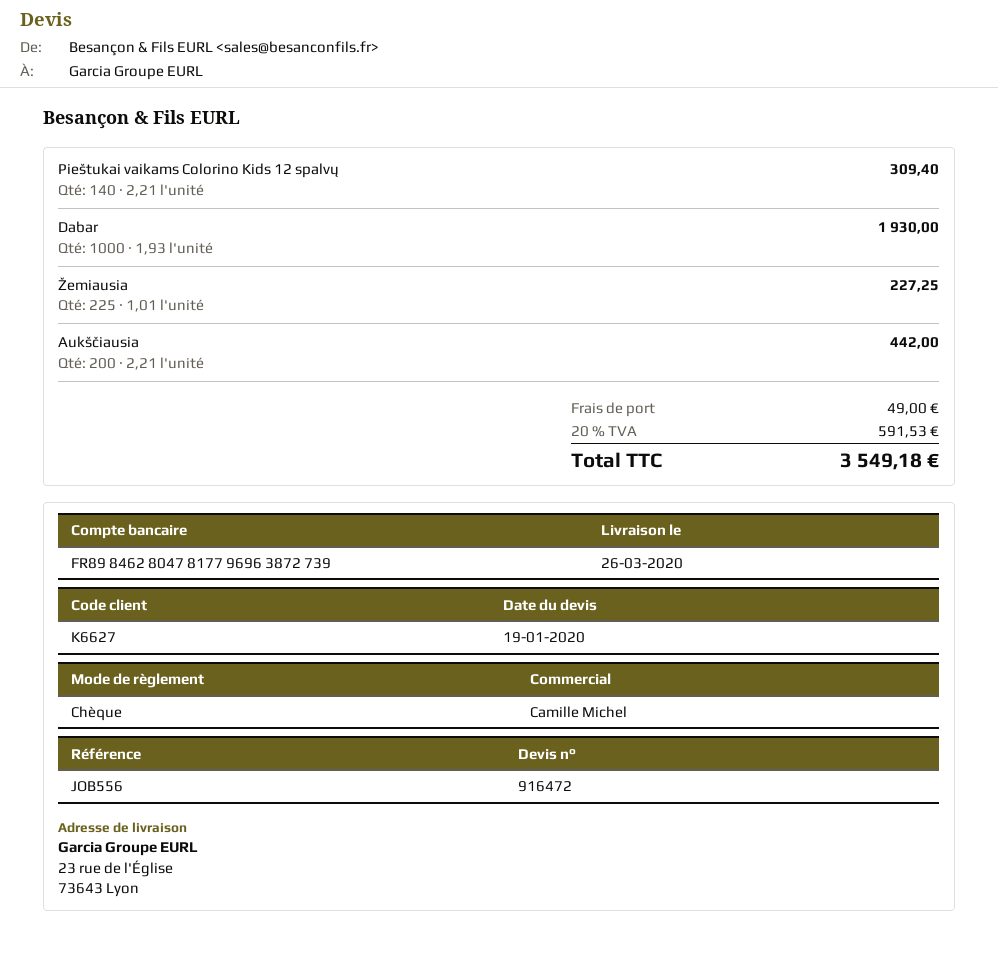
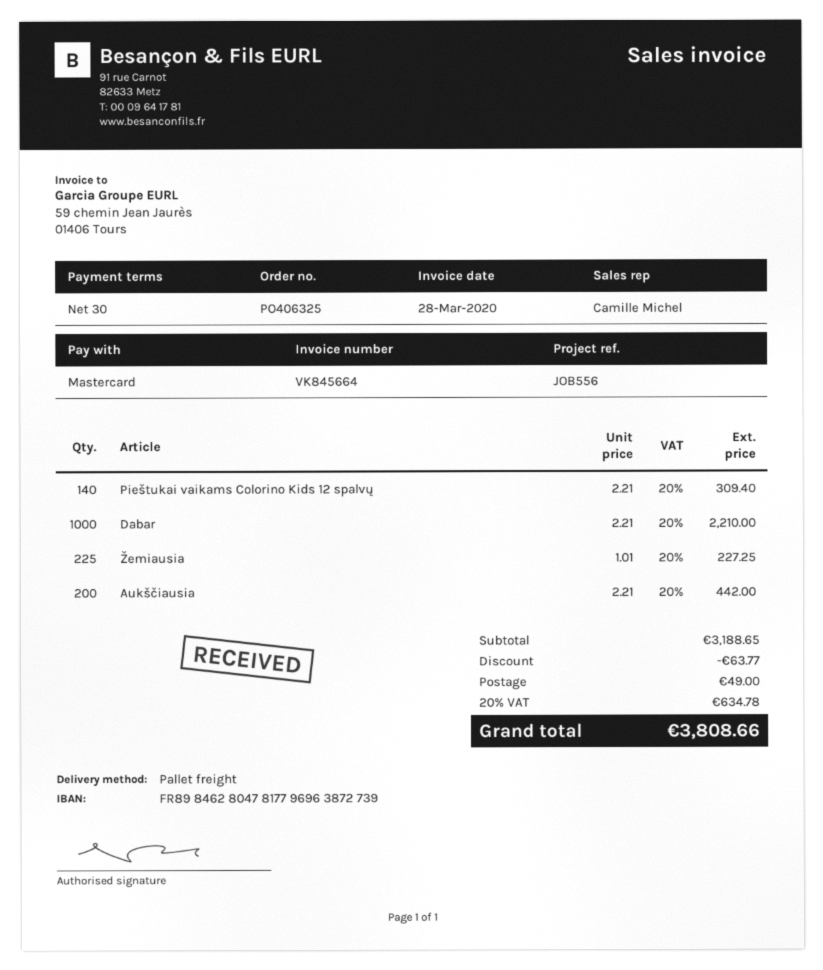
payment method: cheque -> Mastercard
Dabar: 1000 x 1.93 = 1930.00 -> 1000 x 2.21 = 2210.00
discount: none -> 63.77
tax: 20% = 591.53 -> 20% = 634.78
total: 3549.18 -> 3808.66

